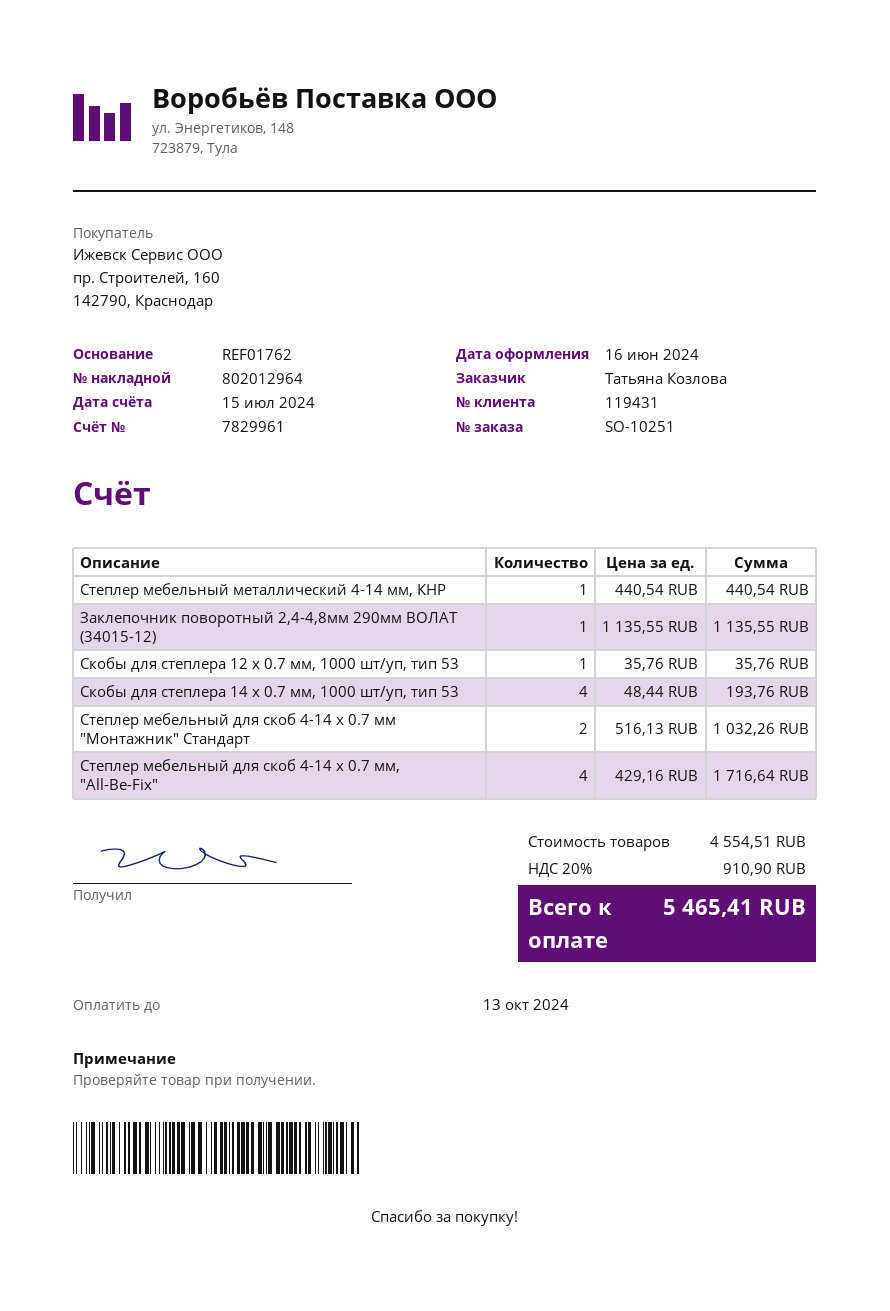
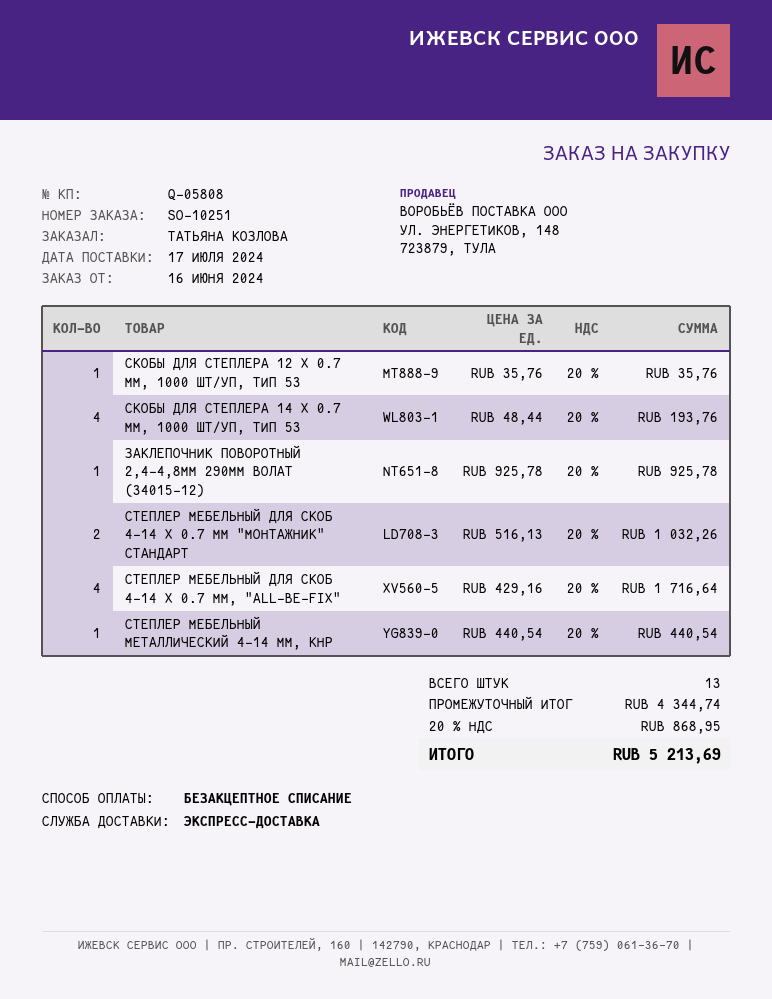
Заклепочник поворотный 2,4-4,8мм 290мм ВОЛАТ (34015-12): 1 x 1135.55 = 1135.55 -> 1 x 925.78 = 925.78
subtotal: 4554.51 -> 4344.74
tax: 20% = 910.90 -> 20% = 868.95
total: 5465.41 -> 5213.69

